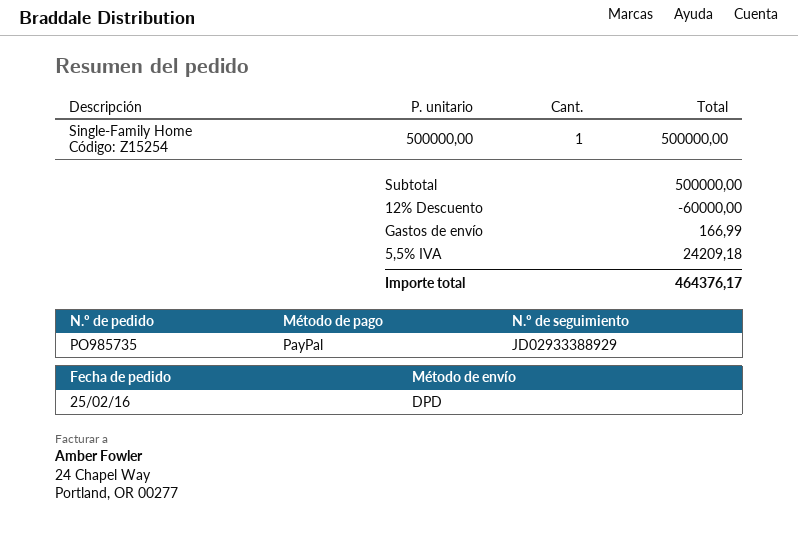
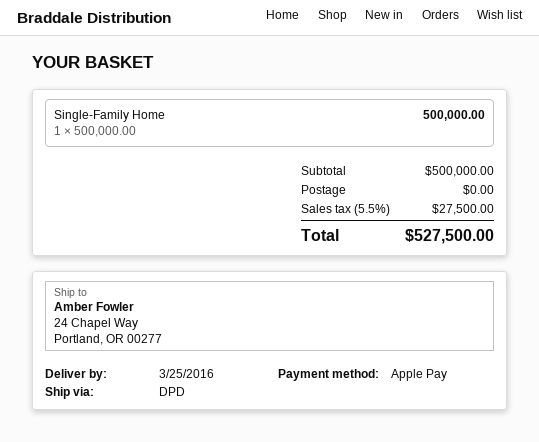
payment method: PayPal -> Apple Pay
discount: 12% = 60000.00 -> none
shipping: 166.99 -> 0.00
tax: 5.5% = 24209.18 -> 5.5% = 27500.00
total: 464376.17 -> 527500.00

